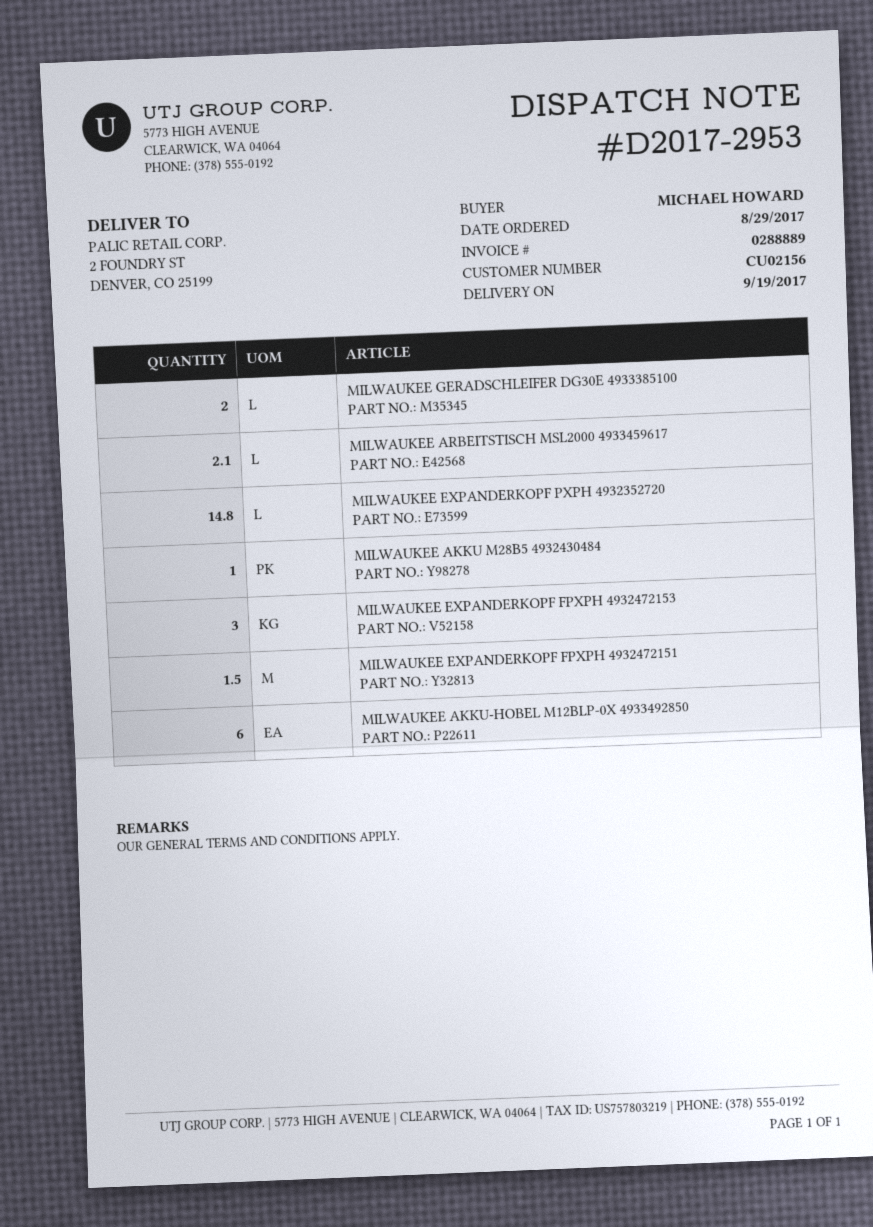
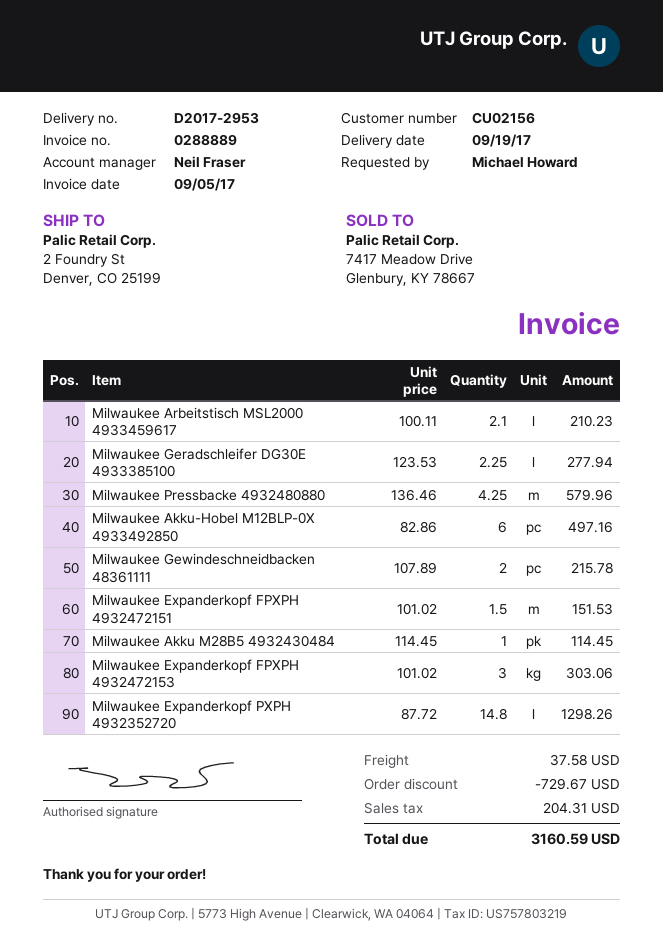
MILWAUKEE GERADSCHLEIFER DG30E 4933385100: 2 -> 2.25
Milwaukee Pressbacke 4932480880: none -> 4.25
Milwaukee Gewindeschneidbacken 48361111: none -> 2

